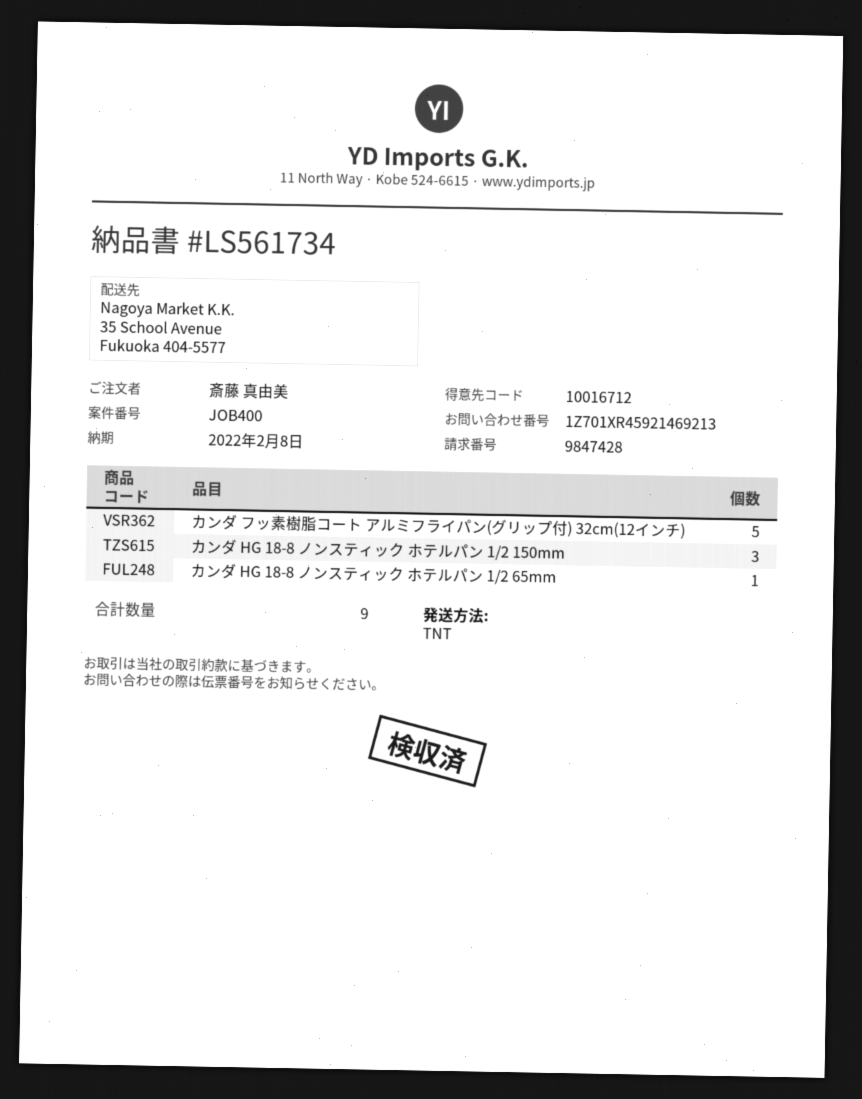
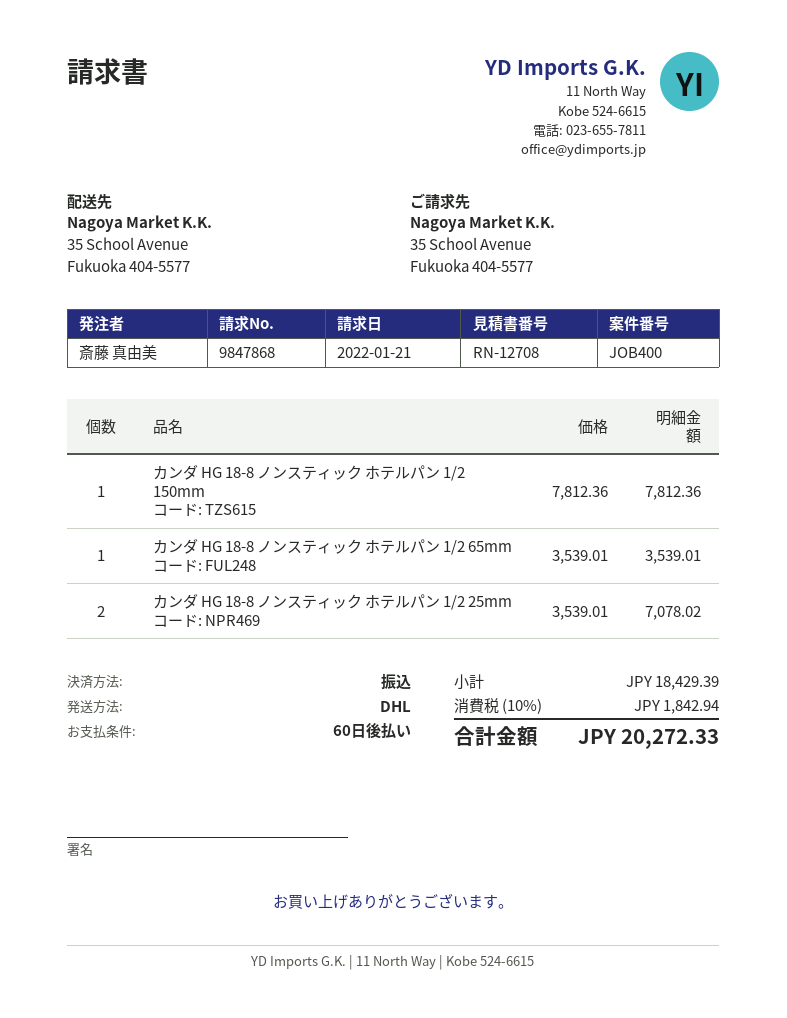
invoice number: 9847428 -> 9847868
shipping method: TNT -> DHL
カンダ フッ素樹脂コート アルミフライパン(グリップ付) 32cm(12インチ): 5 -> none
カンダ HG 18-8 ノンスティック ホテルパン 1/2 150mm: 3 -> 1
カンダ HG 18-8 ノンスティック ホテルパン 1/2 25mm: none -> 2

